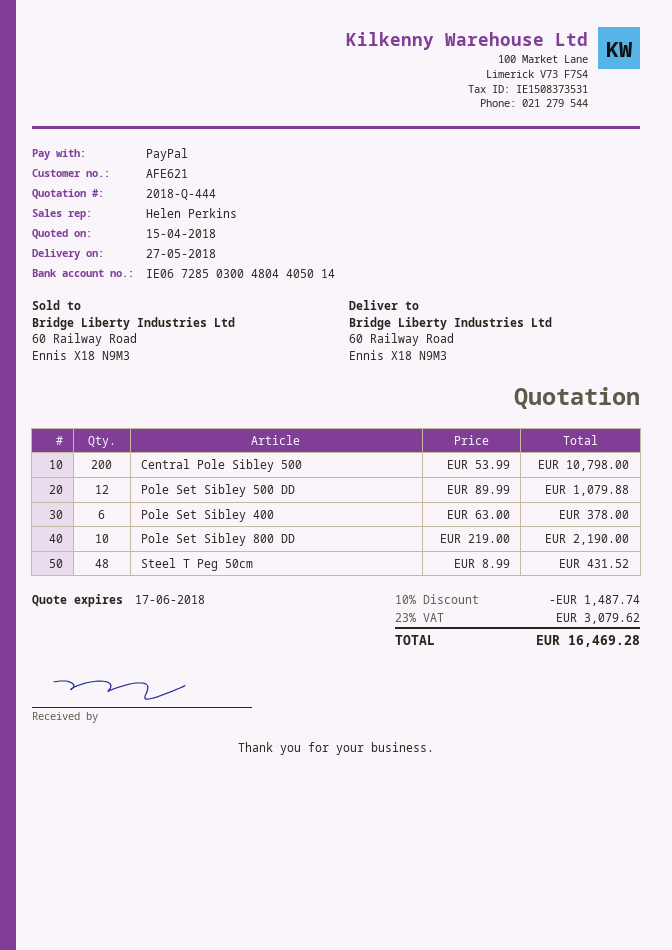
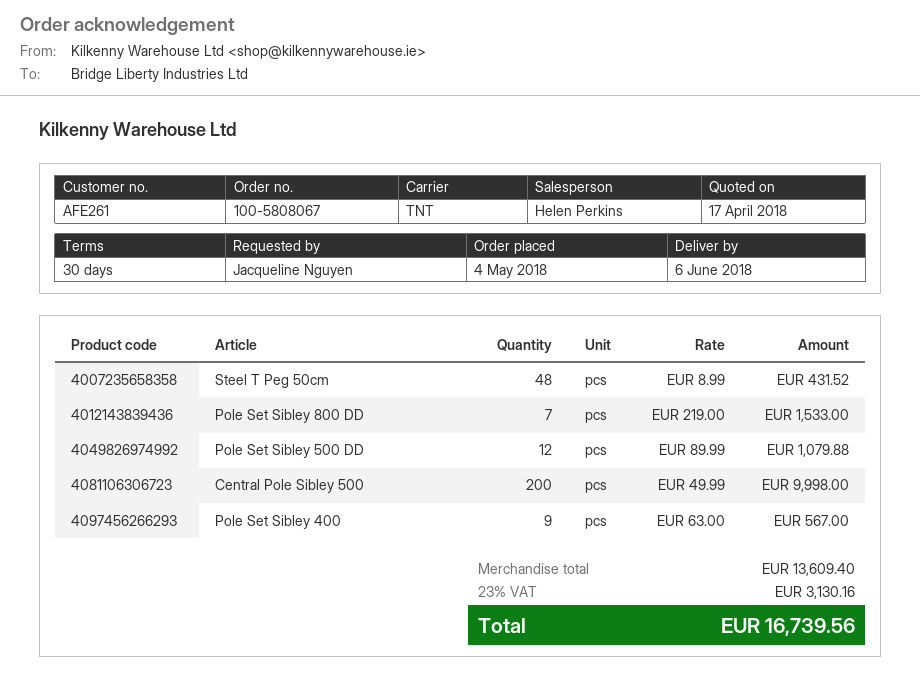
quote date: 2018-04-15 -> 2018-04-17
delivery date: 2018-05-27 -> 2018-06-06
customer number: AFE621 -> AFE261
Central Pole Sibley 500: 200 x 53.99 = 10798.00 -> 200 x 49.99 = 9998.00
Pole Set Sibley 400: 6 x 63.00 = 378.00 -> 9 x 63.00 = 567.00
Pole Set Sibley 800 DD: 10 x 219.00 = 2190.00 -> 7 x 219.00 = 1533.00
discount: 10% = 1487.74 -> none
tax: 23% = 3079.62 -> 23% = 3130.16
total: 16469.28 -> 16739.56

